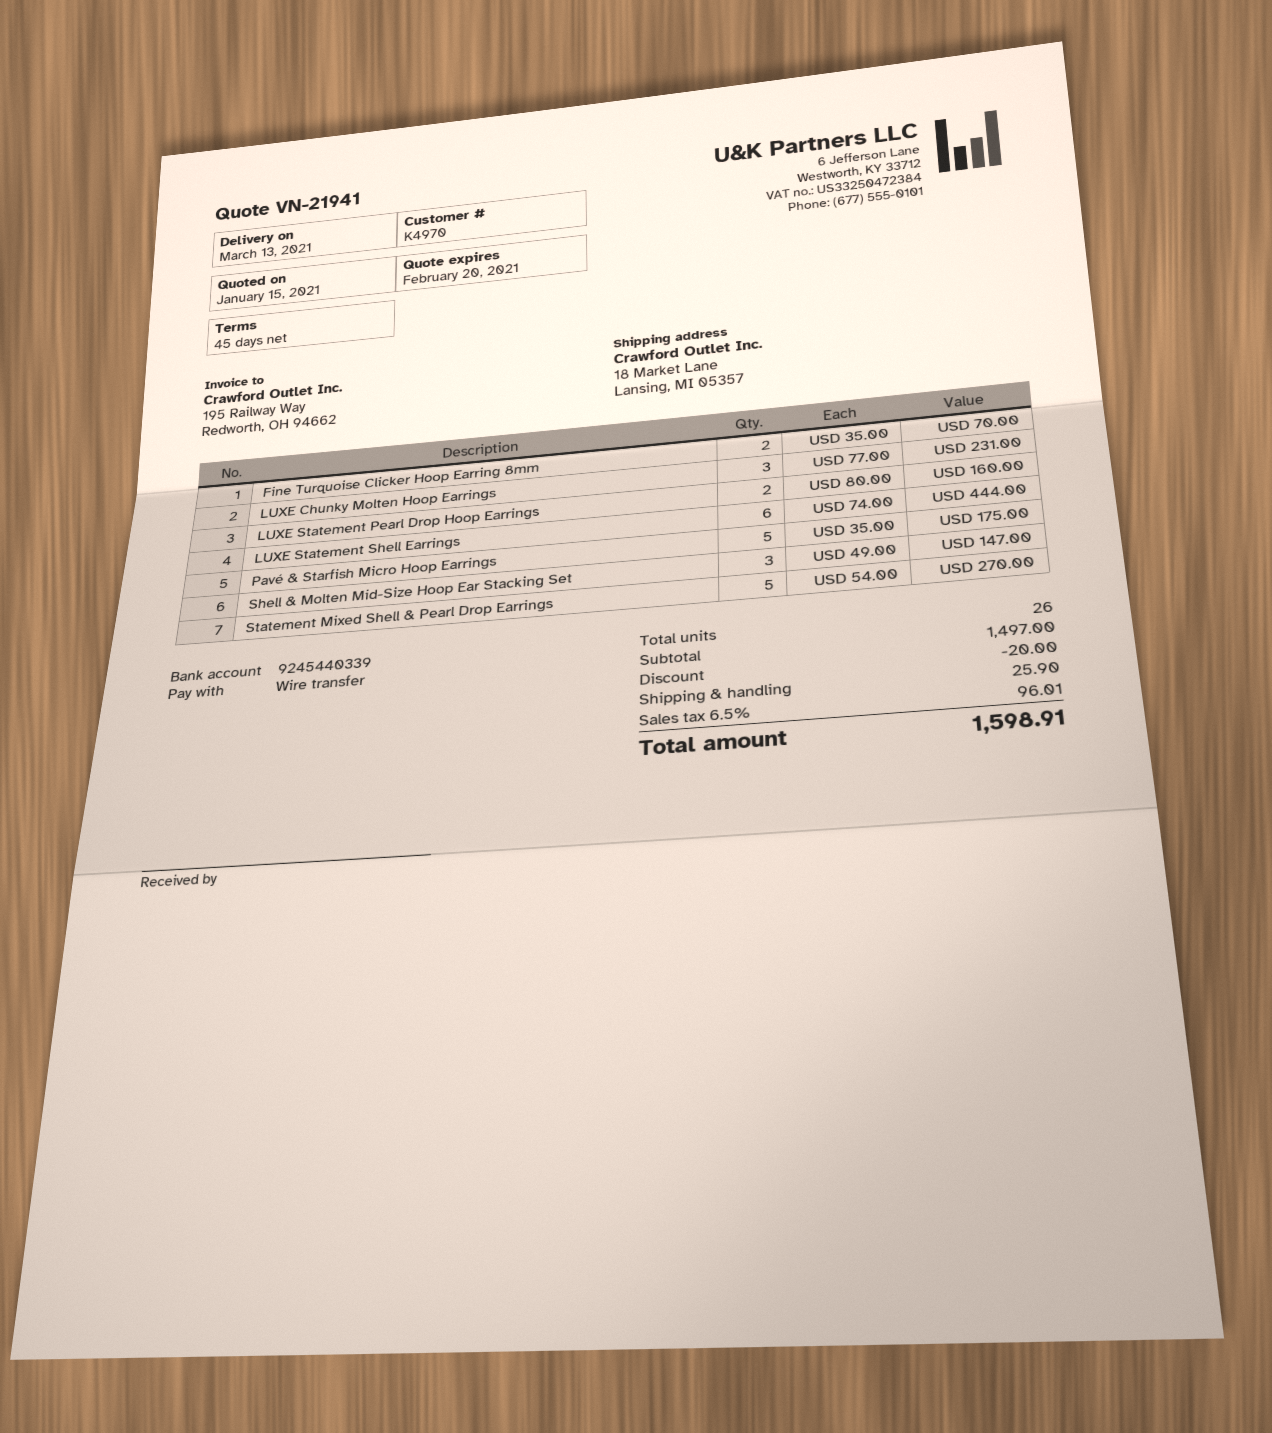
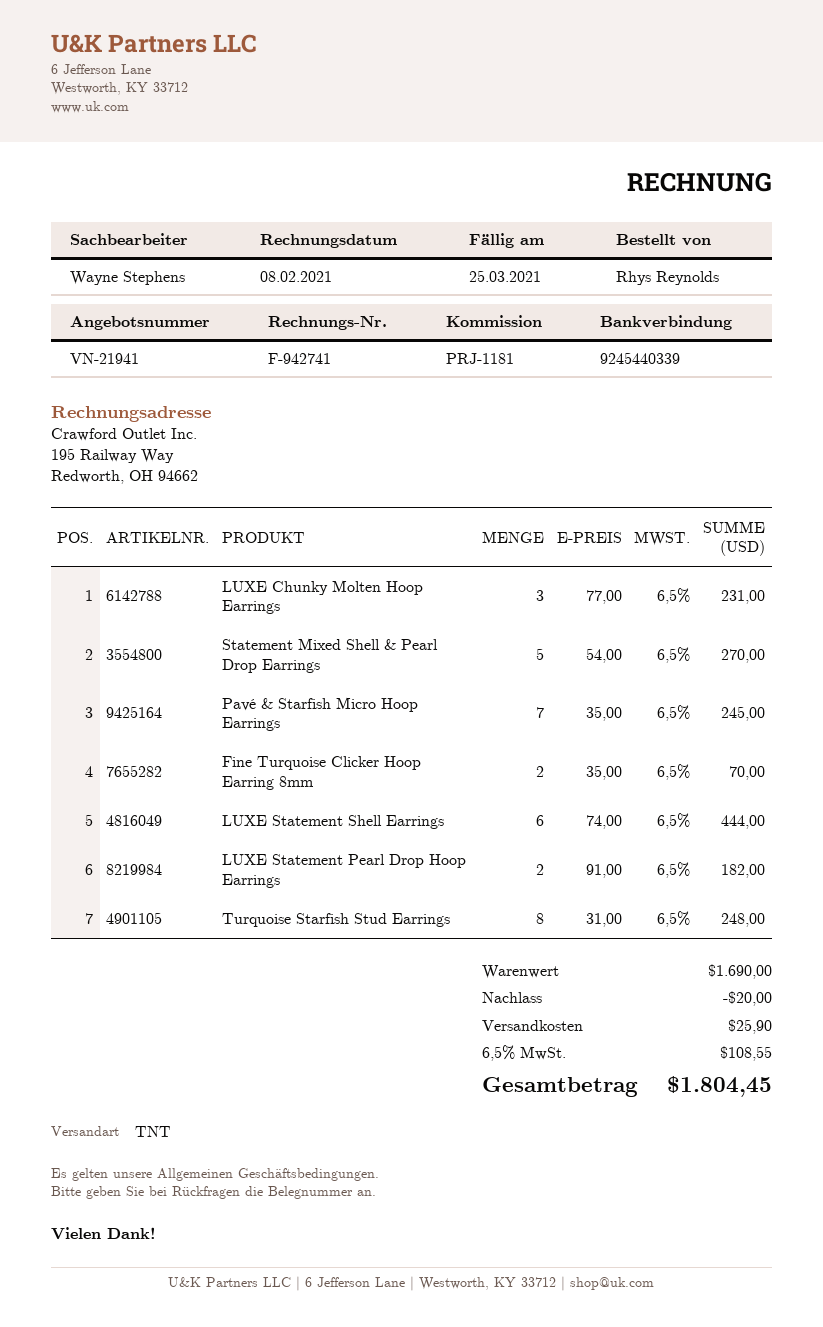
LUXE Statement Pearl Drop Hoop Earrings: 2 x 80.00 = 160.00 -> 2 x 91.00 = 182.00
Pavé & Starfish Micro Hoop Earrings: 5 x 35.00 = 175.00 -> 7 x 35.00 = 245.00
Shell & Molten Mid-Size Hoop Ear Stacking Set: 3 x 49.00 = 147.00 -> none
Turquoise Starfish Stud Earrings: none -> 8 x 31.00 = 248.00
subtotal: 1497.00 -> 1690.00
tax: 6.5% = 96.01 -> 6.5% = 108.55
total: 1598.91 -> 1804.45

